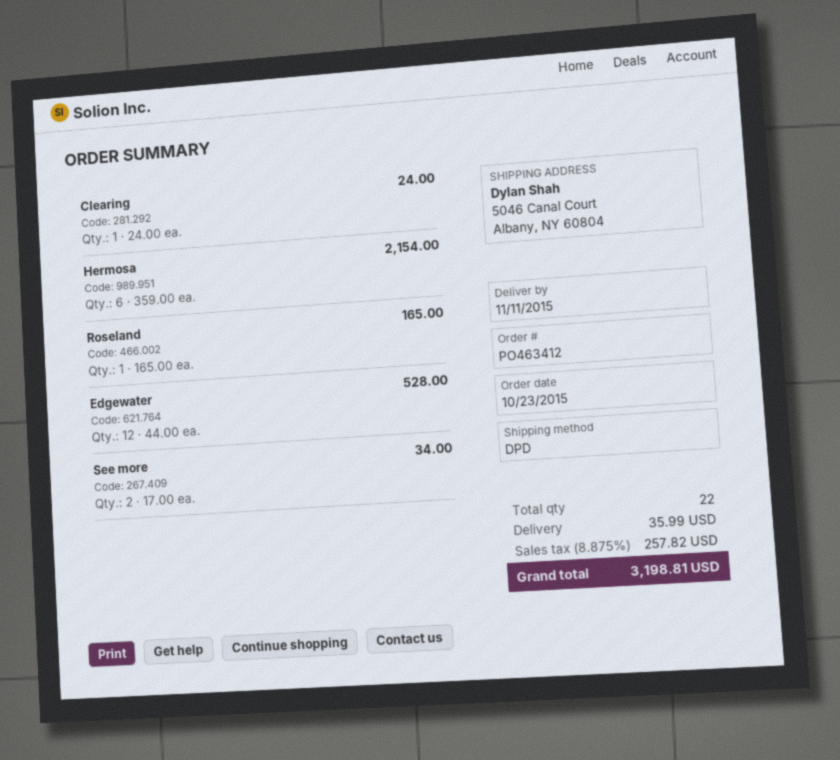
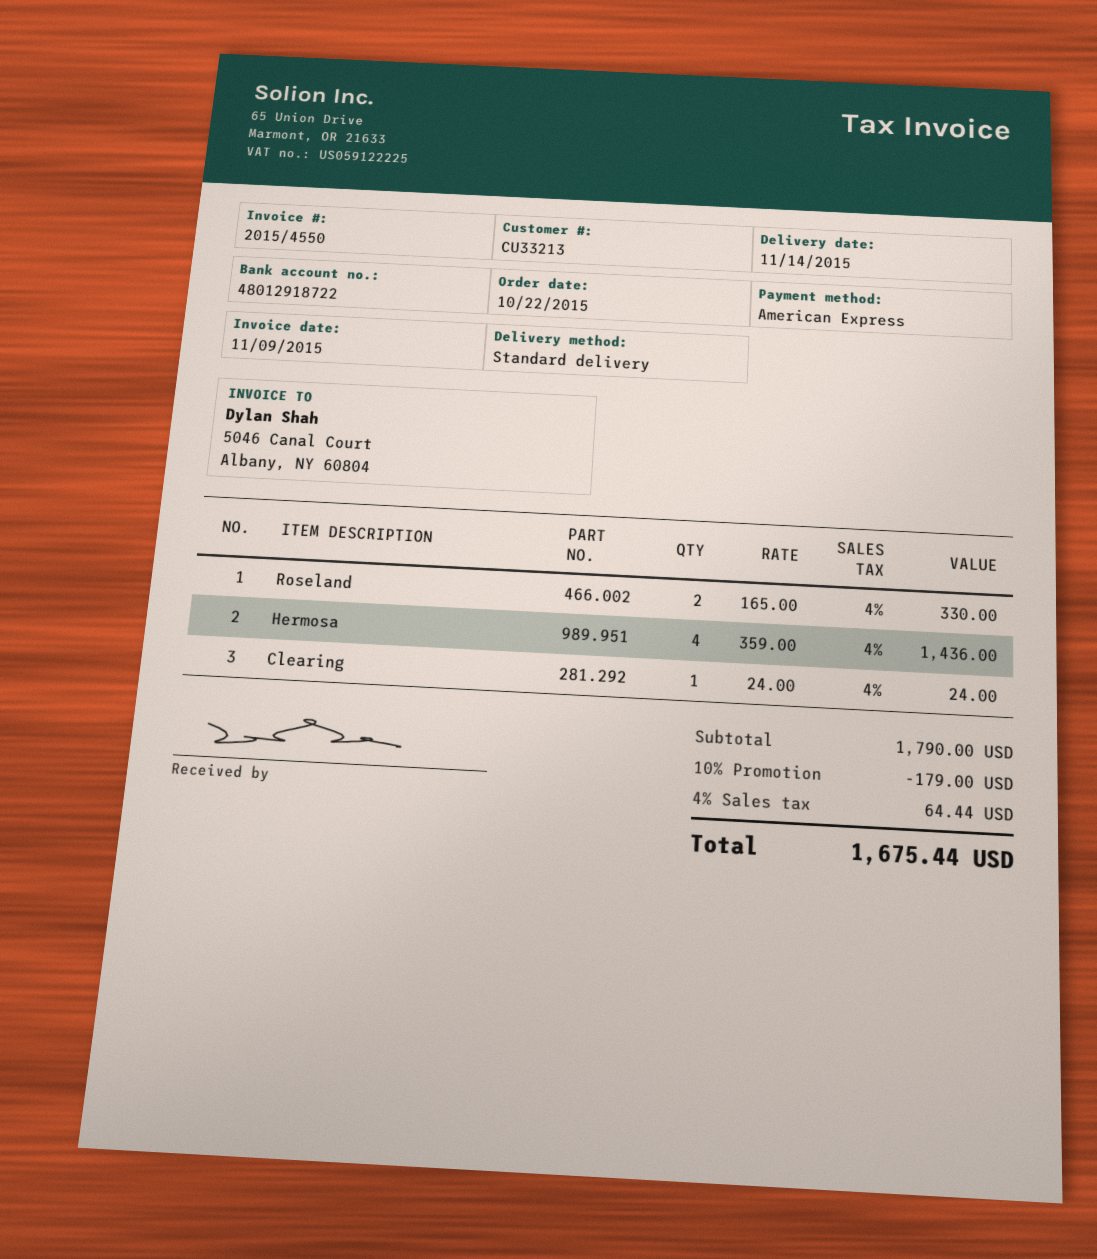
order date: 2015-10-23 -> 2015-10-22
delivery date: 2015-11-11 -> 2015-11-14
shipping method: DPD -> standard
Hermosa: 6 x 359.00 = 2154.00 -> 4 x 359.00 = 1436.00
Roseland: 1 x 165.00 = 165.00 -> 2 x 165.00 = 330.00
Edgewater: 12 x 44.00 = 528.00 -> none
See more: 2 x 17.00 = 34.00 -> none
discount: none -> 10% = 179.00
shipping: 35.99 -> none
tax: 8.875% = 257.82 -> 4% = 64.44
total: 3198.81 -> 1675.44

